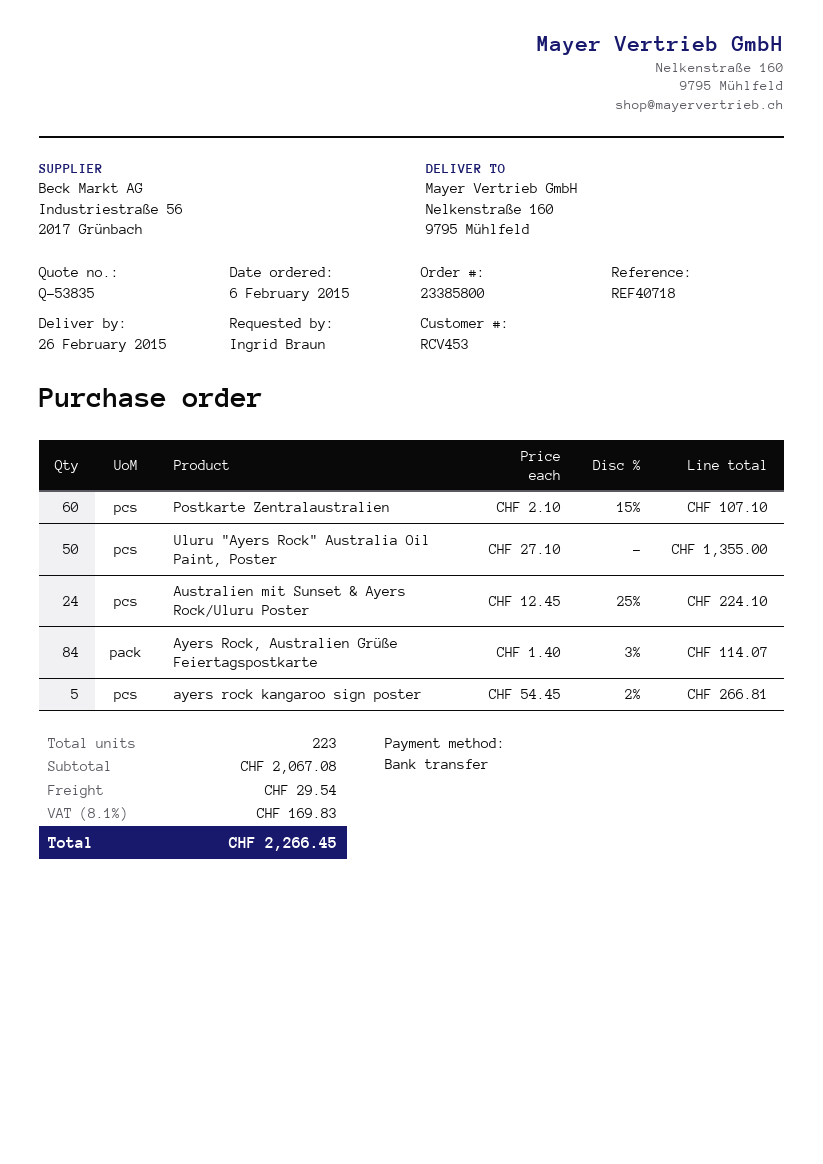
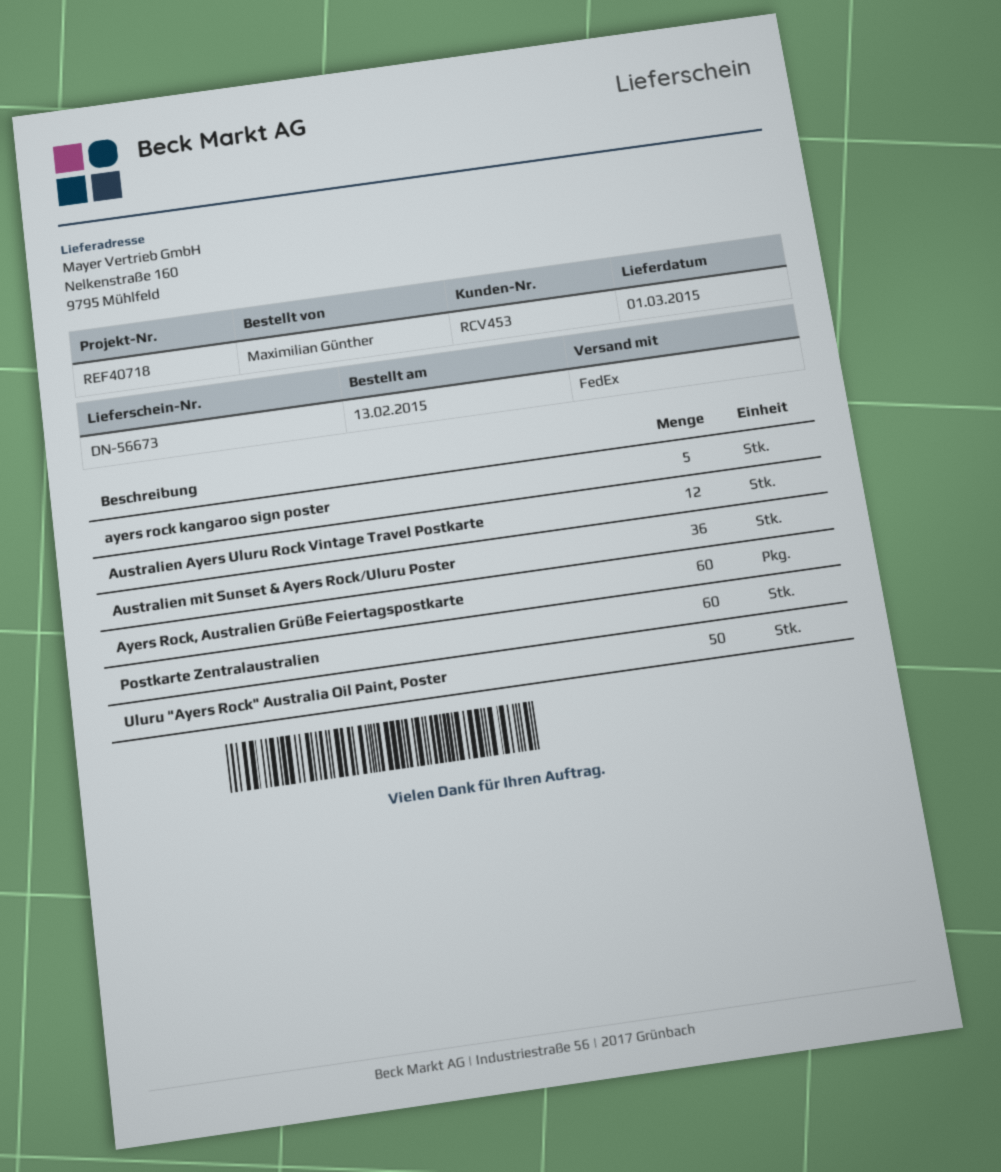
order date: 2015-02-06 -> 2015-02-13
delivery date: 2015-02-26 -> 2015-03-01
ordered by: Ingrid Braun -> Maximilian Günther
Australien mit Sunset & Ayers Rock/Uluru Poster: 24 -> 36
Ayers Rock, Australien Grüße Feiertagspostkarte: 84 -> 60
Australien Ayers Uluru Rock Vintage Travel Postkarte: none -> 12

